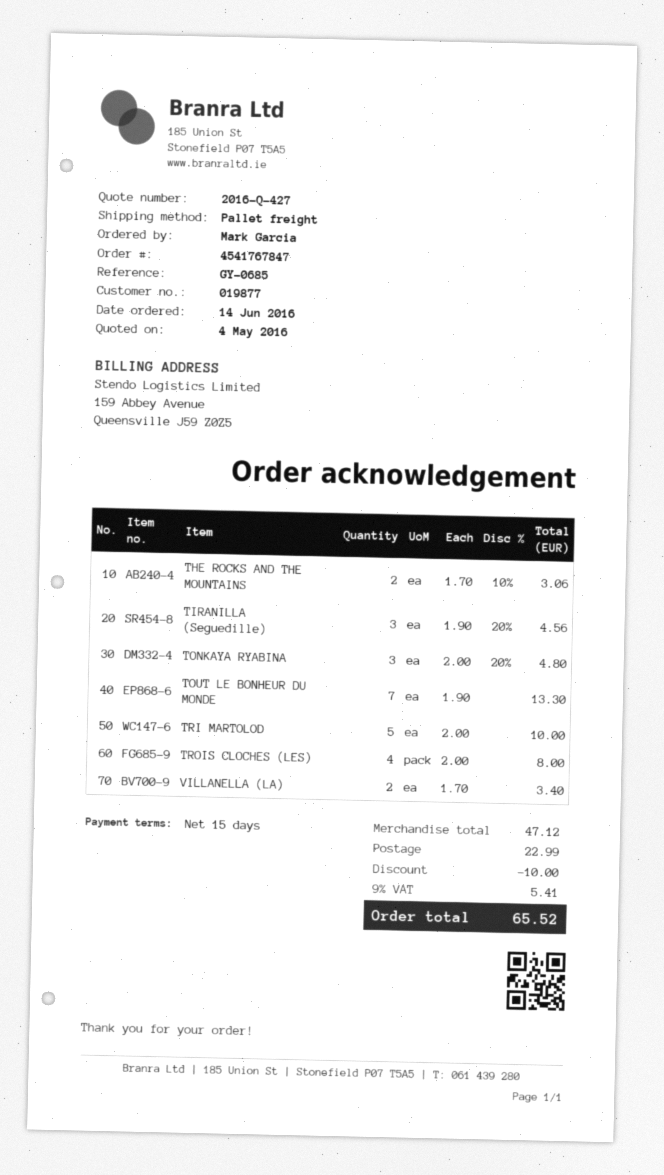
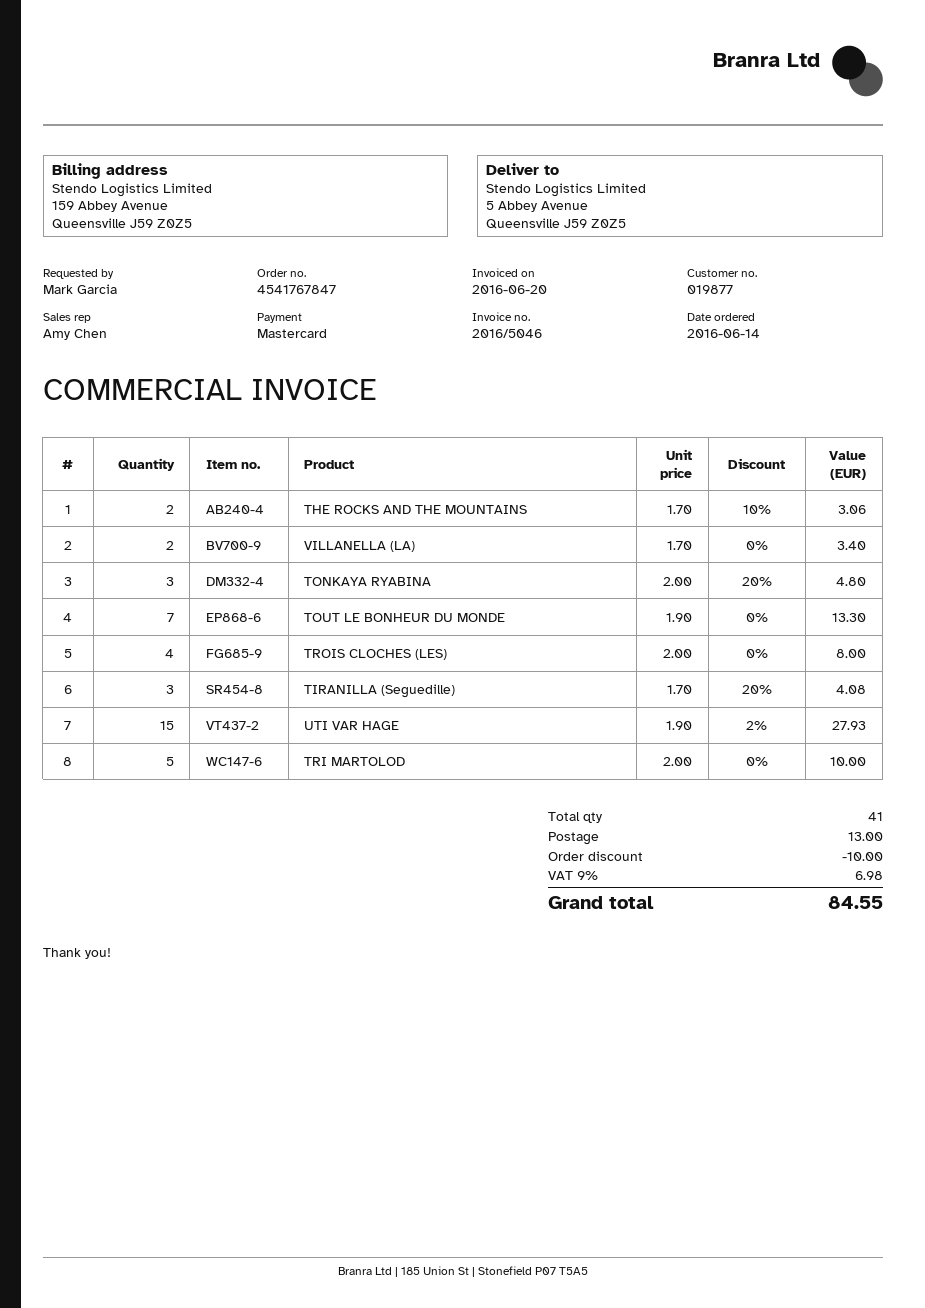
TIRANILLA (Seguedille): 3 x 1.90 - 20% = 4.56 -> 3 x 1.70 - 20% = 4.08
UTI VAR HAGE: none -> 15 x 1.90 - 2% = 27.93
shipping: 22.99 -> 13.00
tax: 9% = 5.41 -> 9% = 6.98
total: 65.52 -> 84.55

